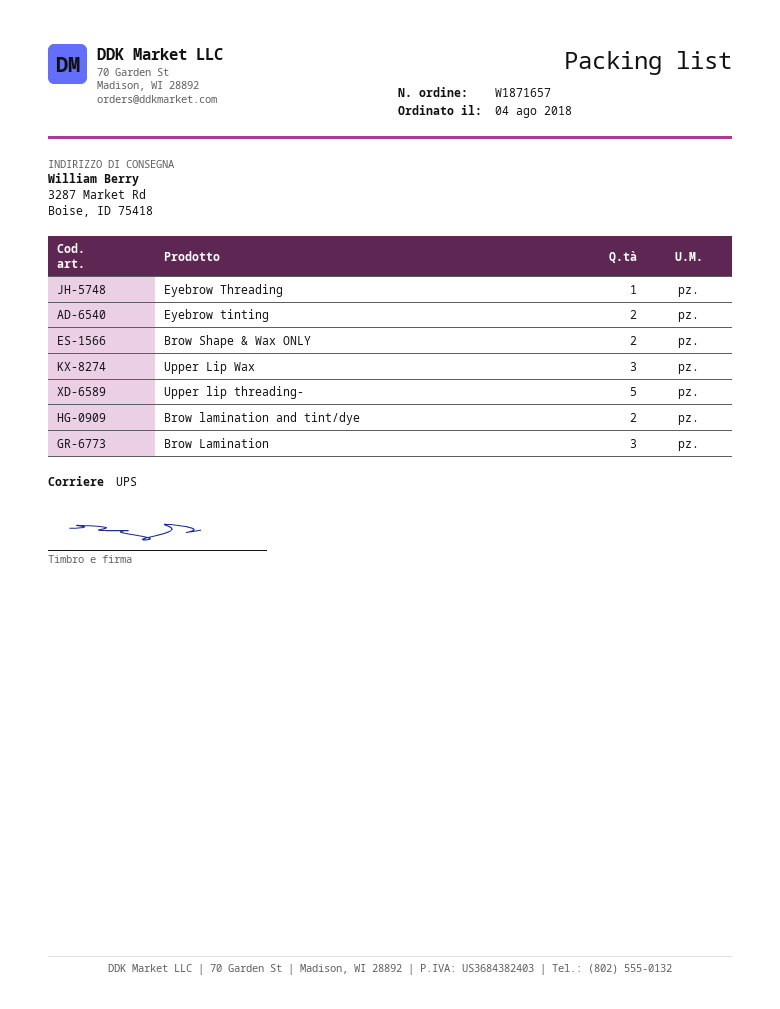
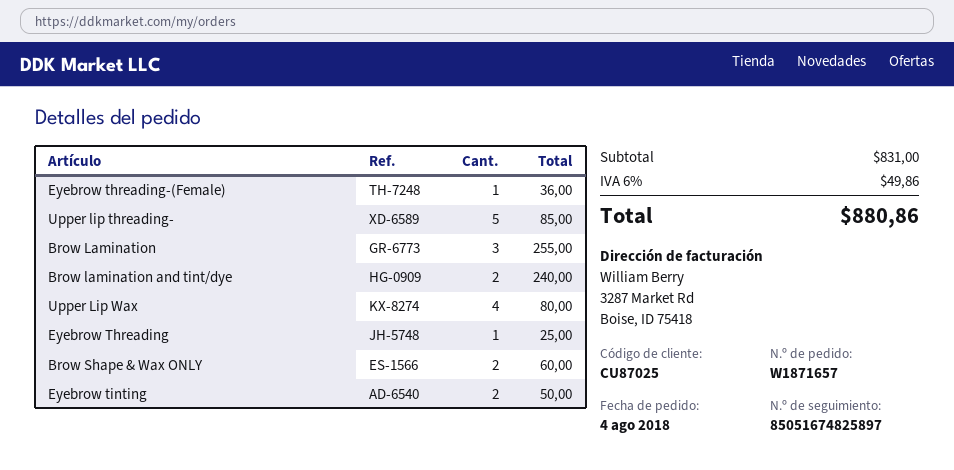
Upper Lip Wax: 3 -> 4
Eyebrow threading-(Female): none -> 1

